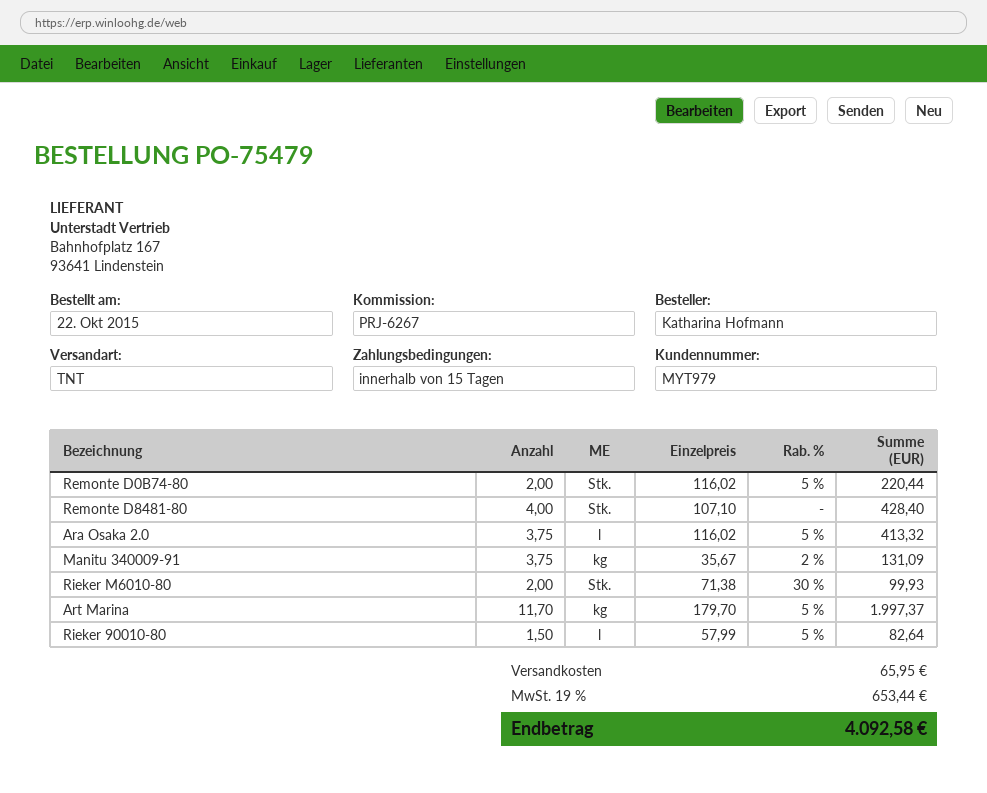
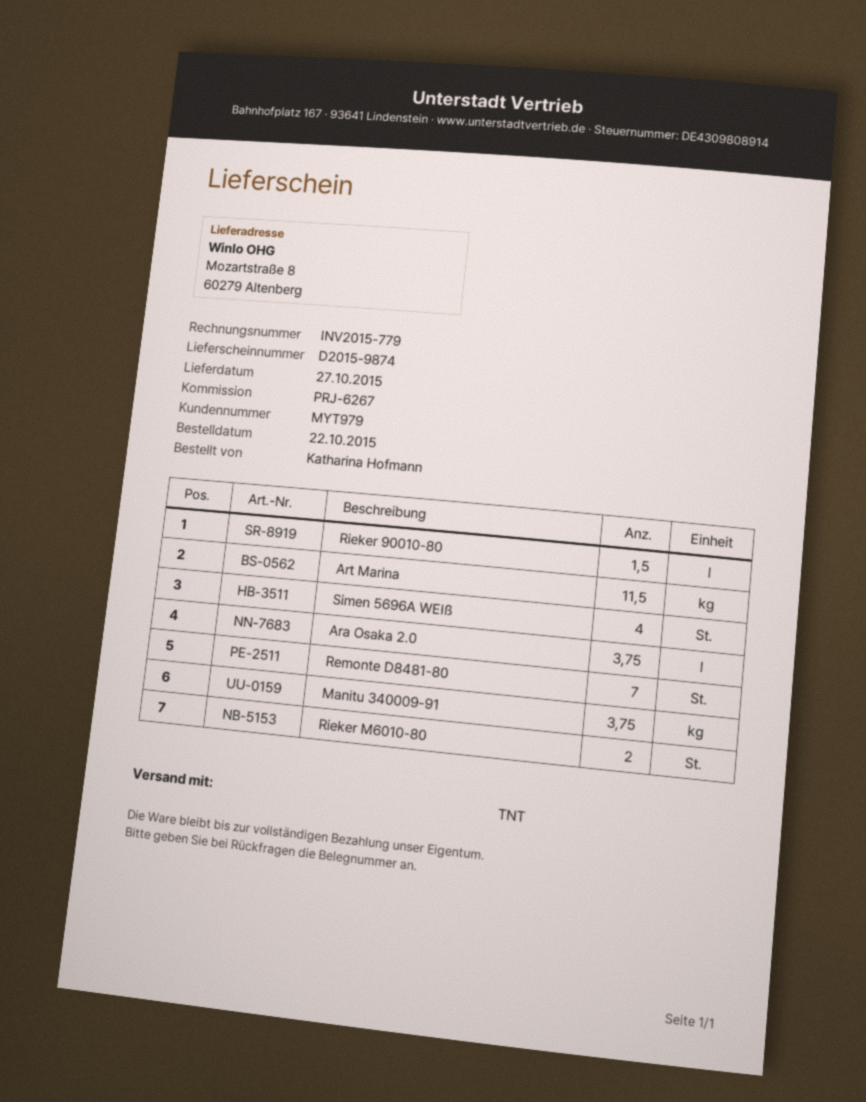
Remonte D0B74-80: 2 -> none
Remonte D8481-80: 4 -> 7
Art Marina: 11.7 -> 11.5
Simen 5696A WEIß: none -> 4

